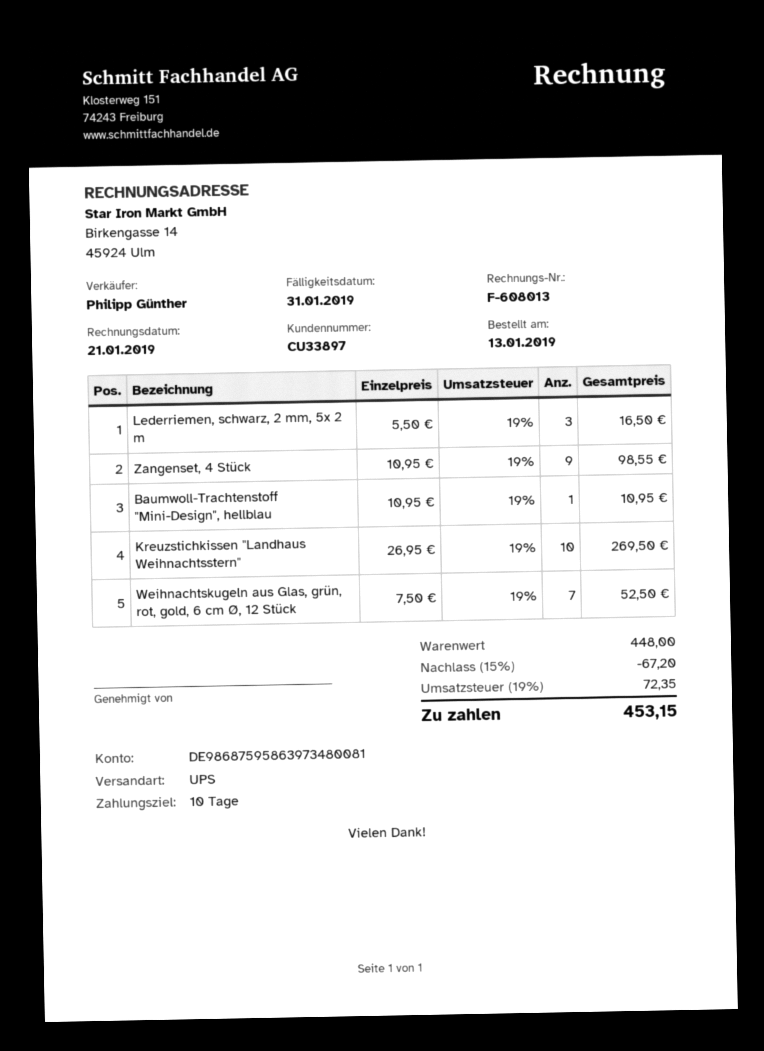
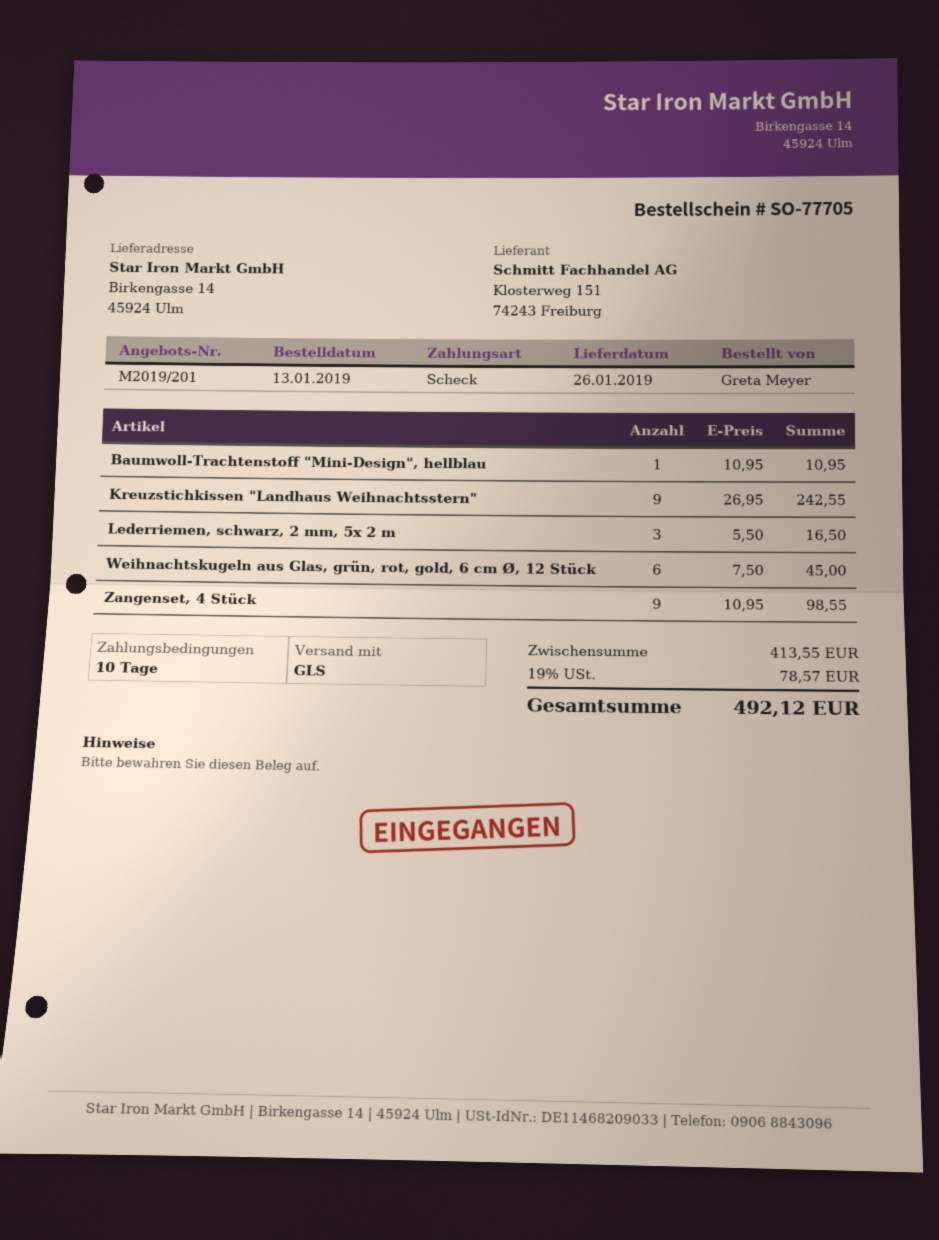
shipping method: UPS -> GLS
Kreuzstichkissen "Landhaus Weihnachtsstern": 10 x 26.95 = 269.50 -> 9 x 26.95 = 242.55
Weihnachtskugeln aus Glas, grün, rot, gold, 6 cm Ø, 12 Stück: 7 x 7.50 = 52.50 -> 6 x 7.50 = 45.00
subtotal: 448.00 -> 413.55
discount: 15% = 67.20 -> none
tax: 19% = 72.35 -> 19% = 78.57
total: 453.15 -> 492.12

